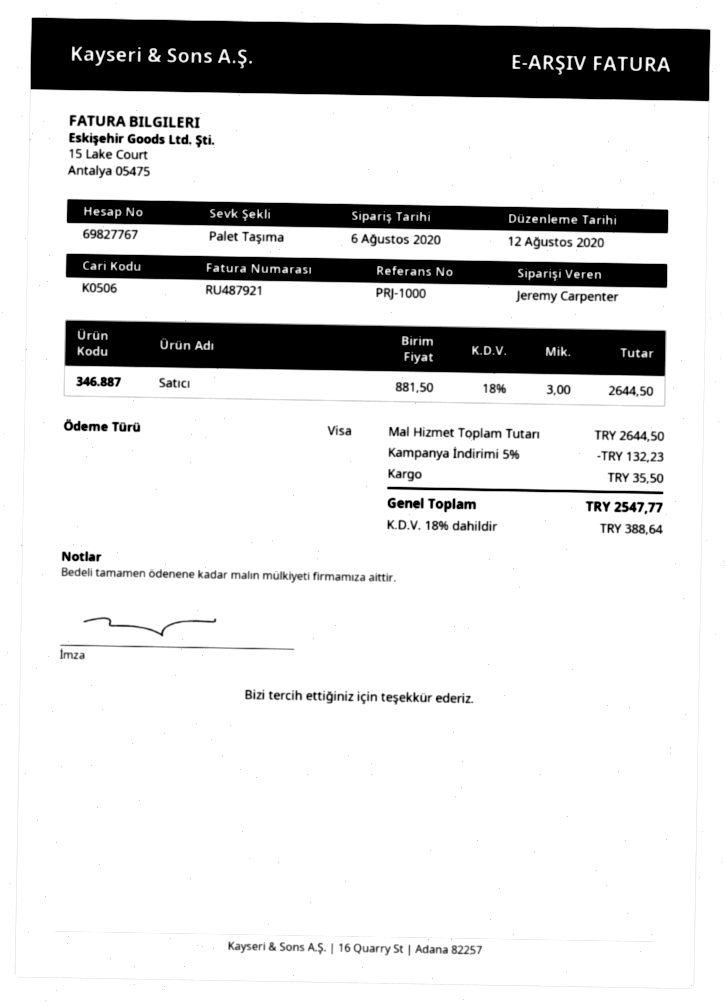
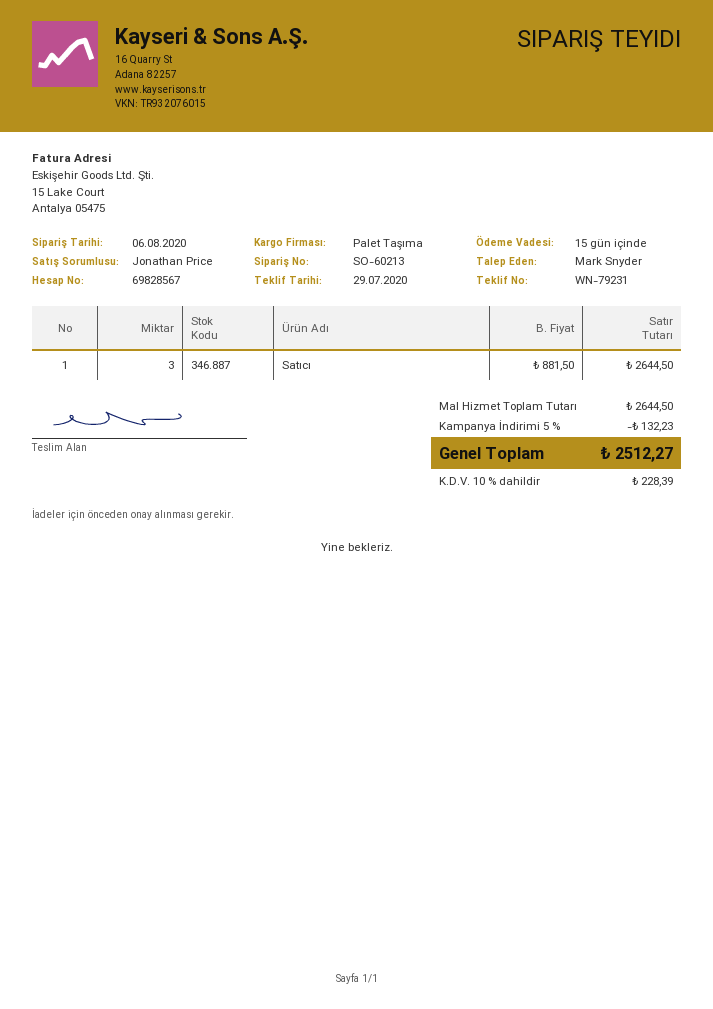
ordered by: Jeremy Carpenter -> Mark Snyder
bank account: 69827767 -> 69828567
shipping: 35.50 -> none
tax: 18% = 388.64 -> 10% = 228.39
total: 2547.77 -> 2512.27

